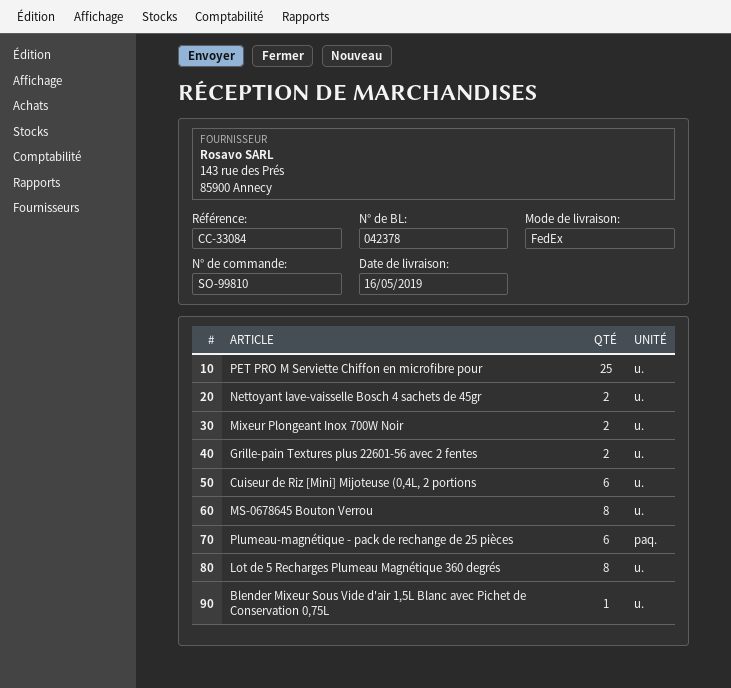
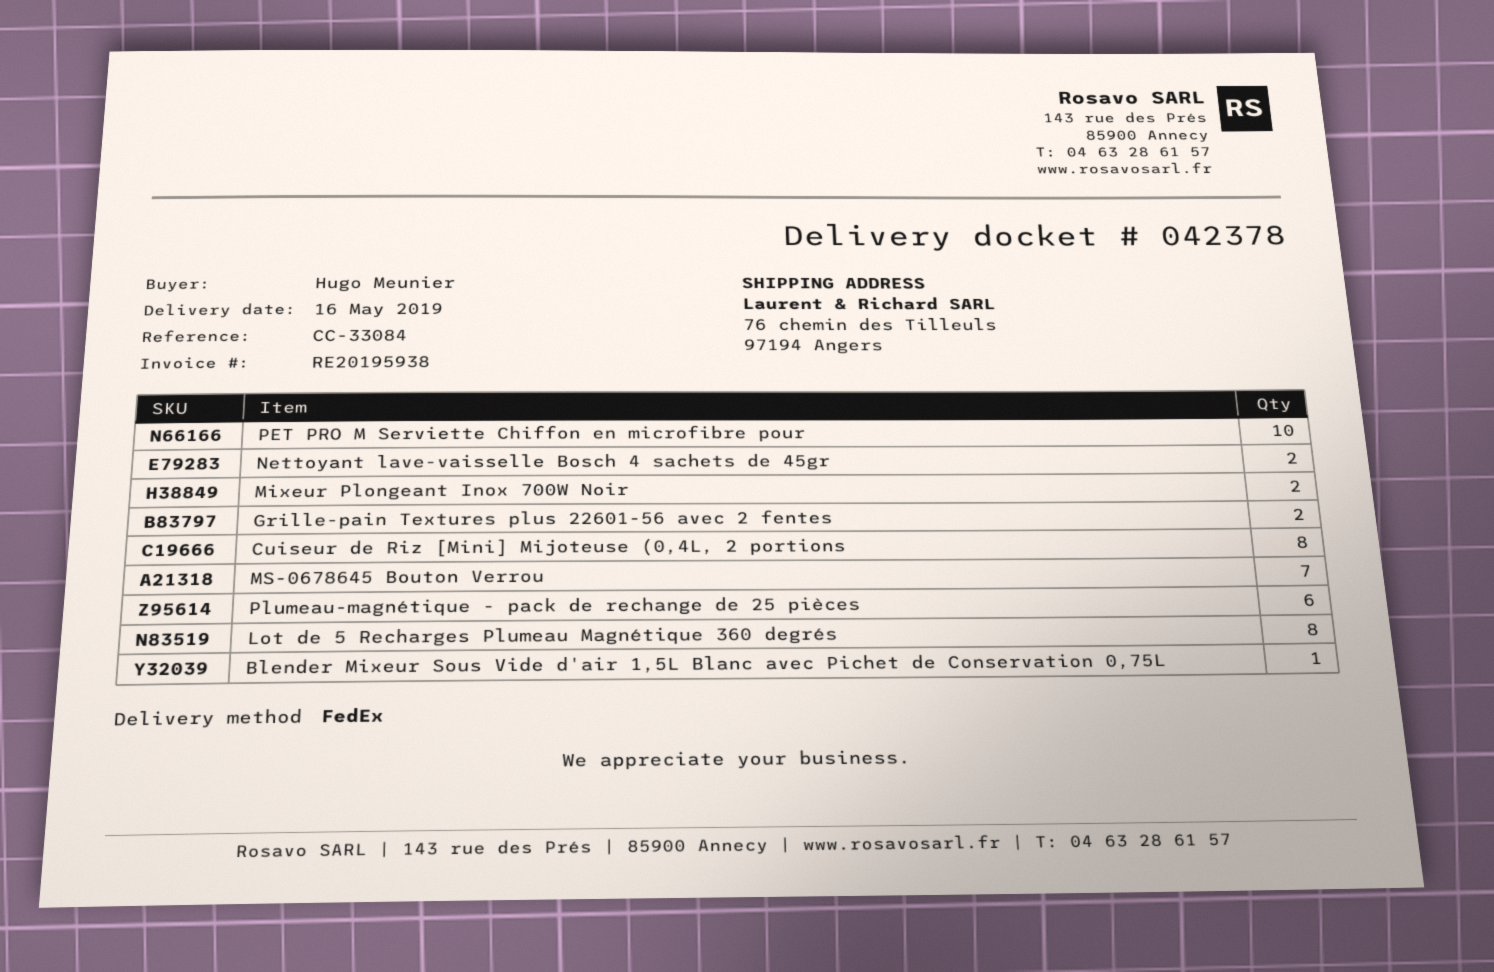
PET PRO M Serviette Chiffon en microfibre pour: 25 -> 10
Cuiseur de Riz [Mini] Mijoteuse (0,4L, 2 portions: 6 -> 8
MS-0678645 Bouton Verrou: 8 -> 7

